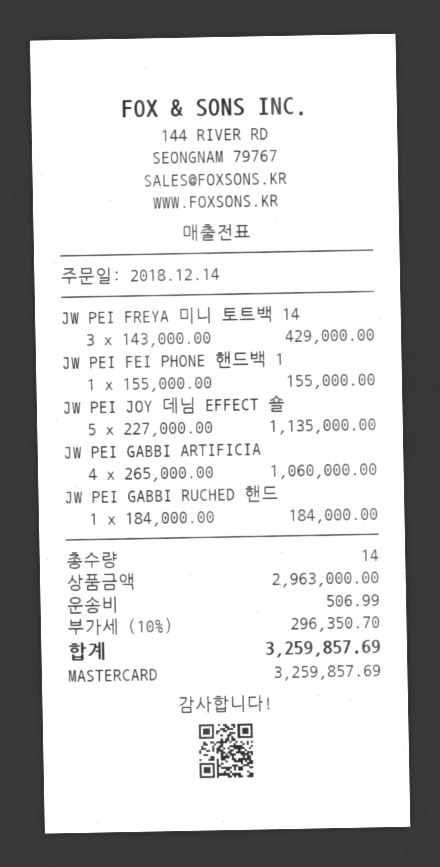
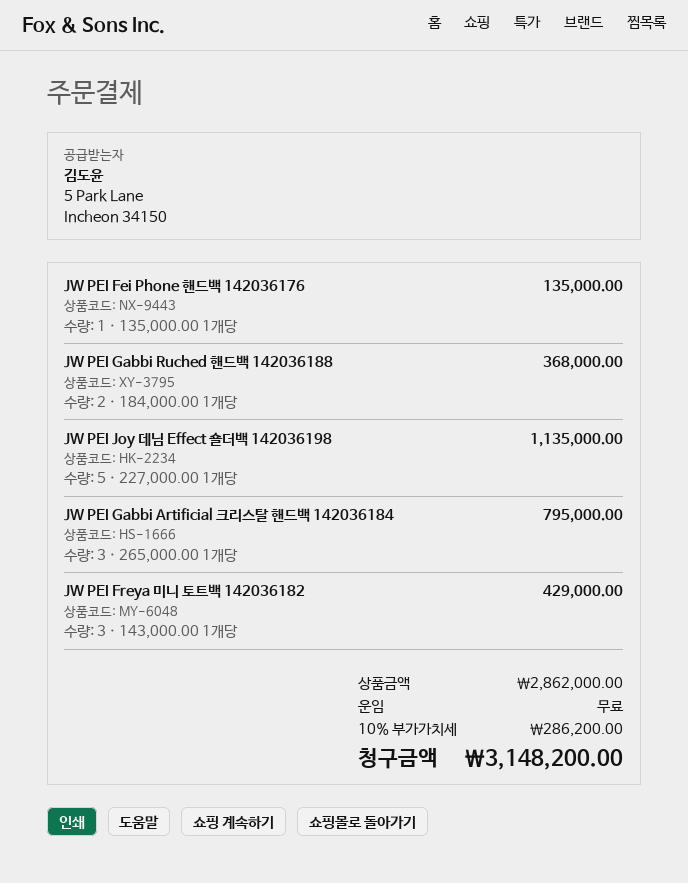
JW PEI FEI PHONE 핸드백 1: 1 x 155000.00 = 155000.00 -> 1 x 135000.00 = 135000.00
JW PEI GABBI ARTIFICIA: 4 x 265000.00 = 1060000.00 -> 3 x 265000.00 = 795000.00
JW PEI GABBI RUCHED 핸드: 1 x 184000.00 = 184000.00 -> 2 x 184000.00 = 368000.00
subtotal: 2963000.00 -> 2862000.00
shipping: 506.99 -> 0.00
tax: 10% = 296350.70 -> 10% = 286200.00
total: 3259857.69 -> 3148200.00

